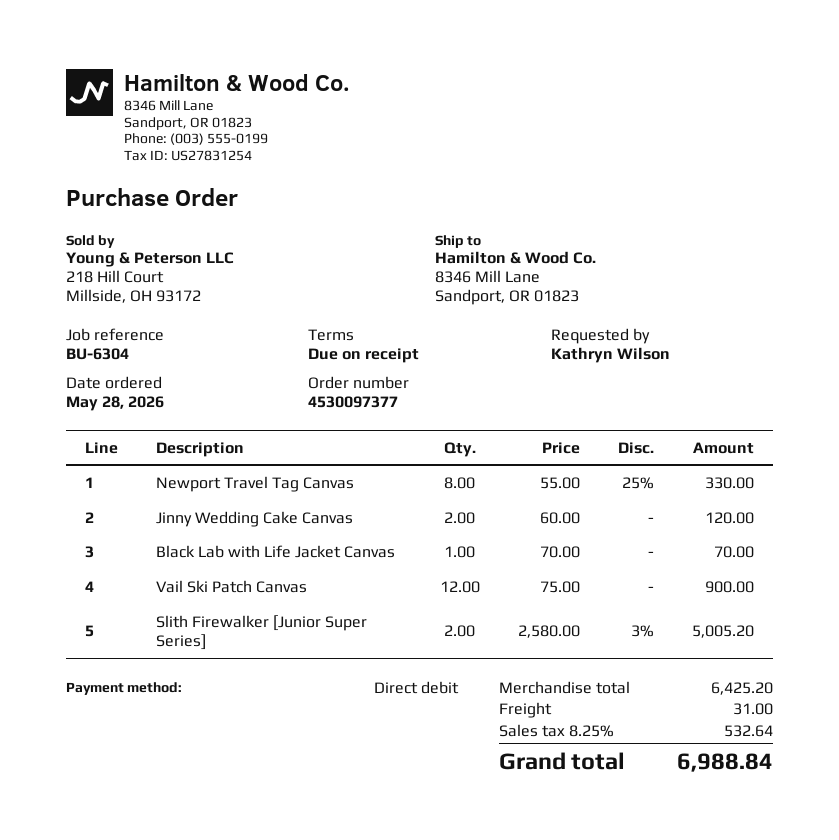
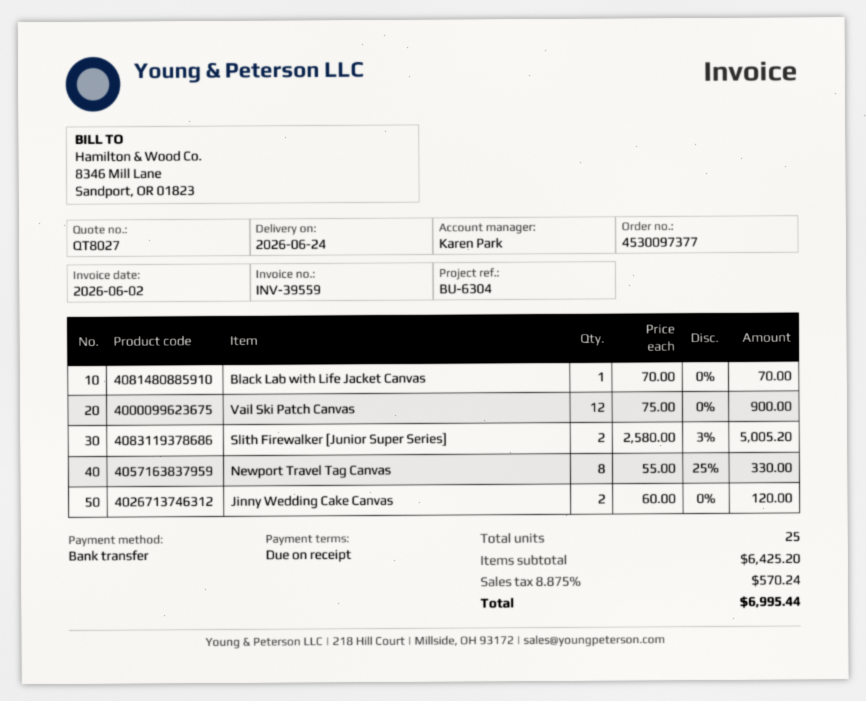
payment method: direct debit -> bank transfer
shipping: 31.00 -> none
tax: 8.25% = 532.64 -> 8.875% = 570.24
total: 6988.84 -> 6995.44

